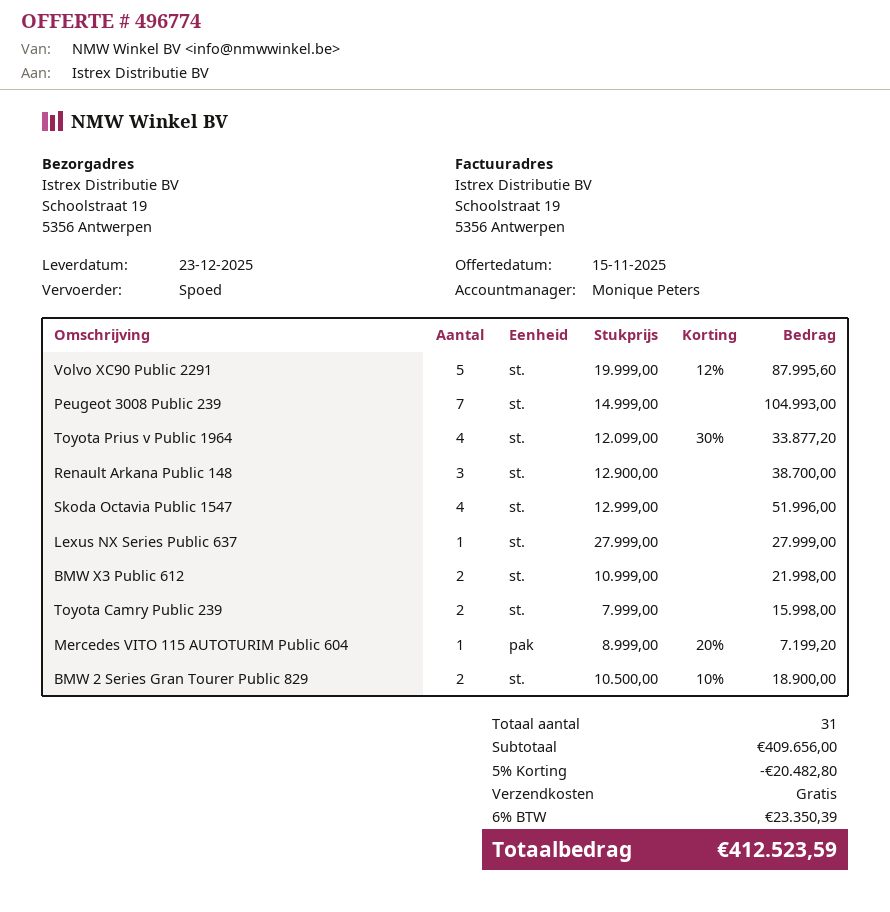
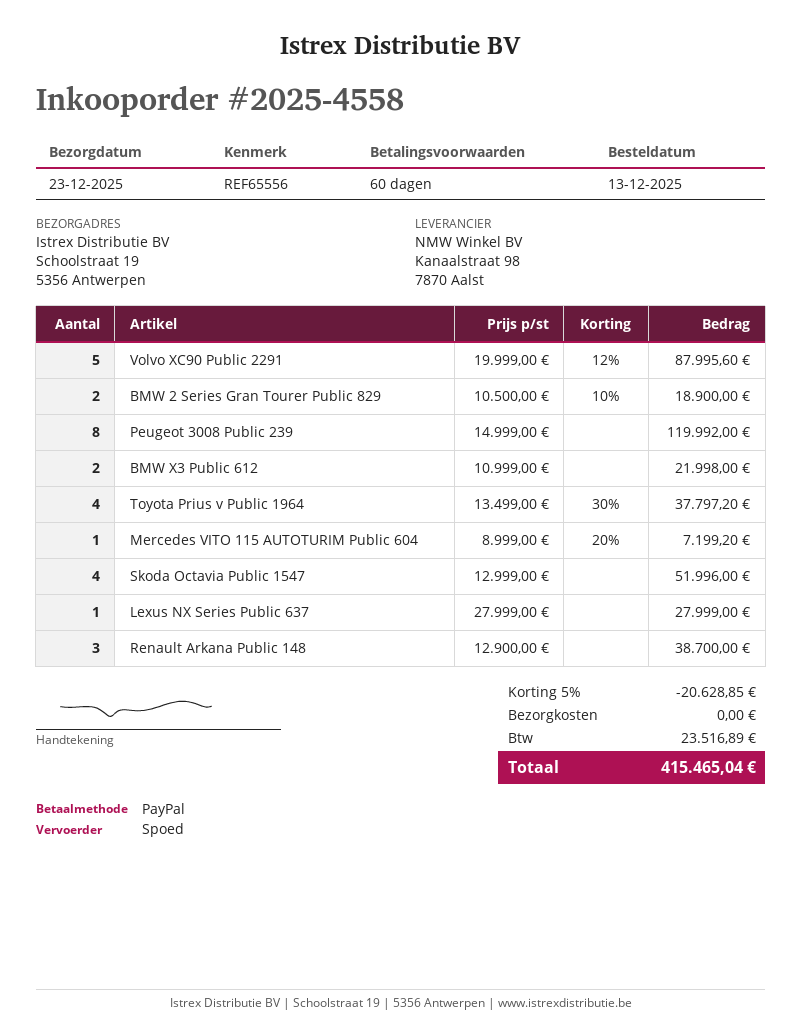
Peugeot 3008 Public 239: 7 x 14999.00 = 104993.00 -> 8 x 14999.00 = 119992.00
Toyota Prius v Public 1964: 4 x 12099.00 - 30% = 33877.20 -> 4 x 13499.00 - 30% = 37797.20
Toyota Camry Public 239: 2 x 7999.00 = 15998.00 -> none
discount: 5% = 20482.80 -> 5% = 20628.85
tax: 23350.39 -> 23516.89
total: 412523.59 -> 415465.04

